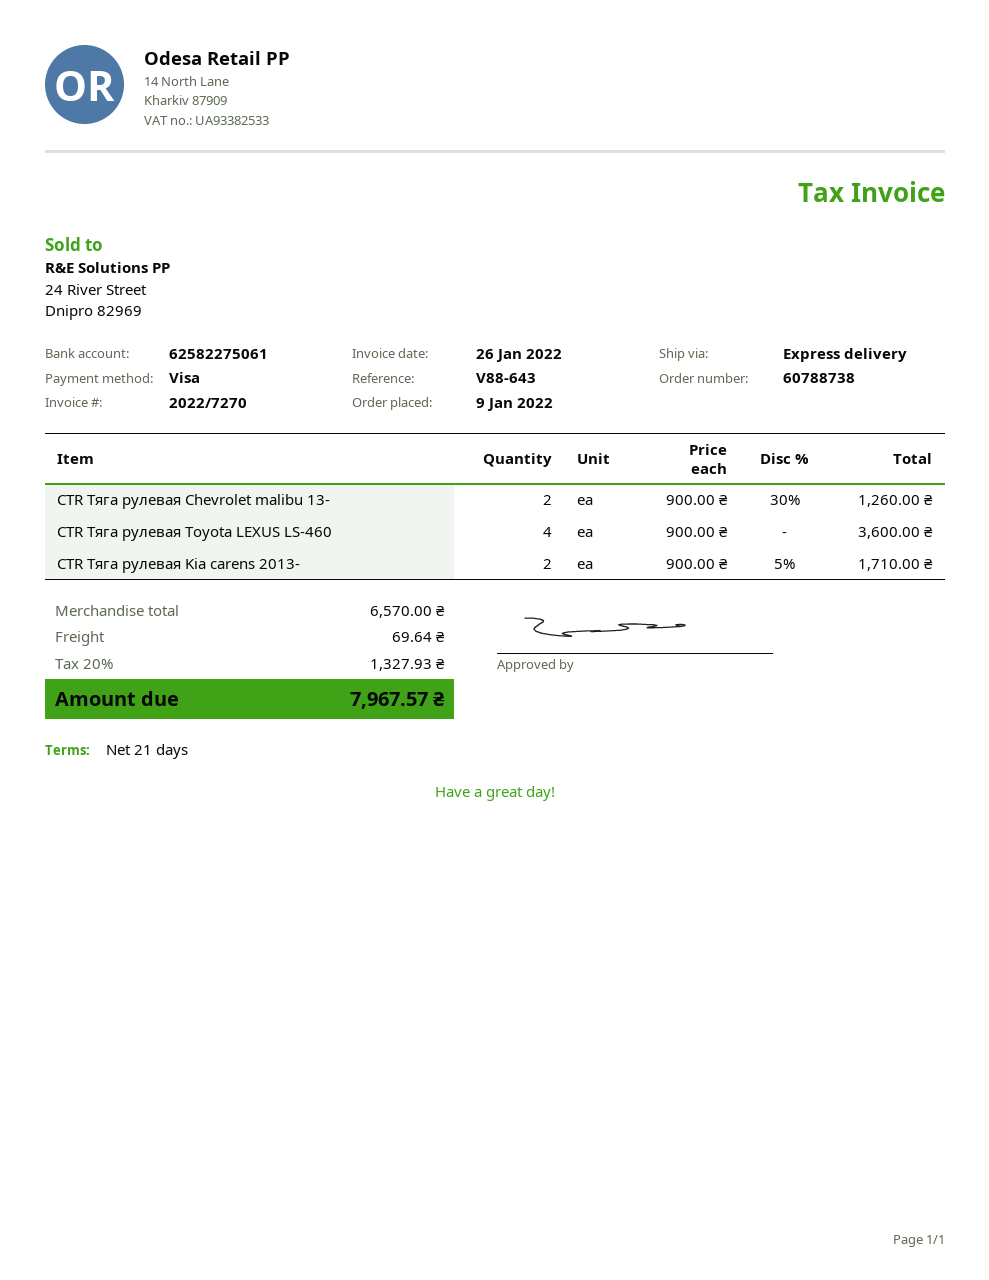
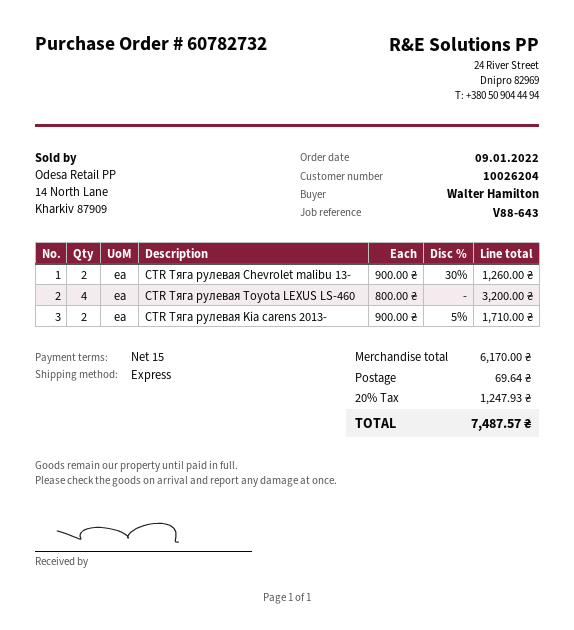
order number: 60788738 -> 60782732
payment terms: 21 days -> 15 days
CTR Тяга рулевая Toyota LEXUS LS-460: 4 x 900.00 = 3600.00 -> 4 x 800.00 = 3200.00
subtotal: 6570.00 -> 6170.00
tax: 20% = 1327.93 -> 20% = 1247.93
total: 7967.57 -> 7487.57

